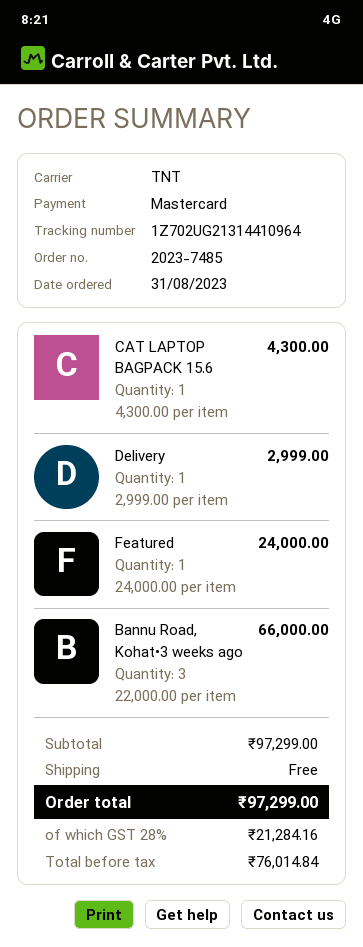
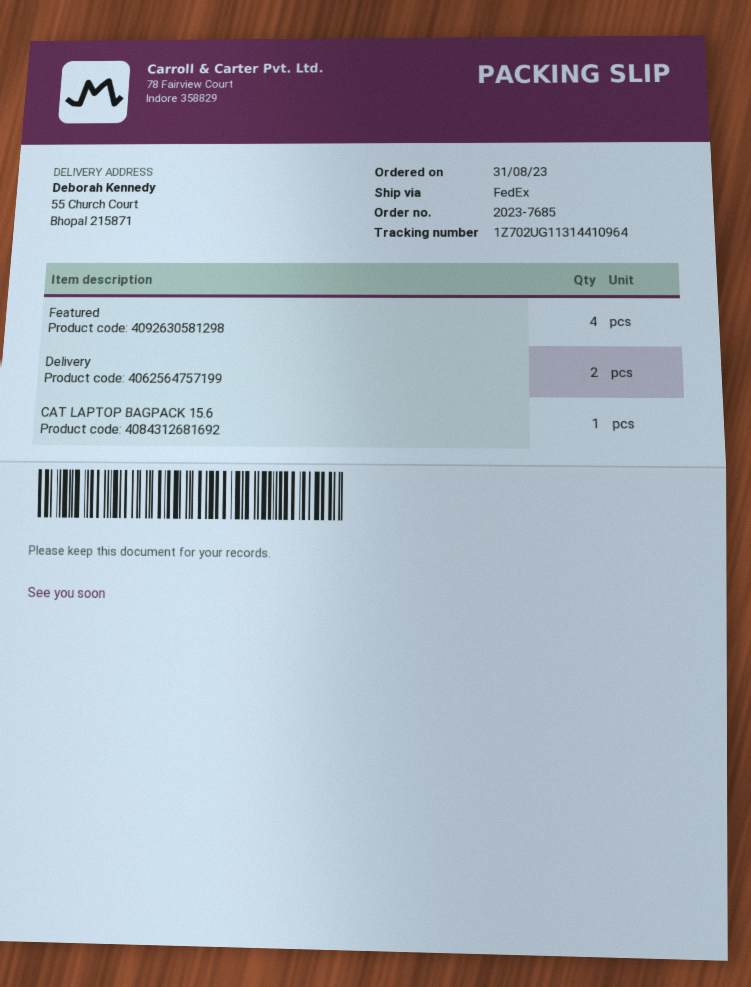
order number: 2023-7485 -> 2023-7685
shipping method: TNT -> FedEx
tracking number: 1Z702UG21314410964 -> 1Z702UG11314410964
Delivery: 1 -> 2
Featured: 1 -> 4
Bannu Road, Kohat•3 weeks ago: 3 -> none

